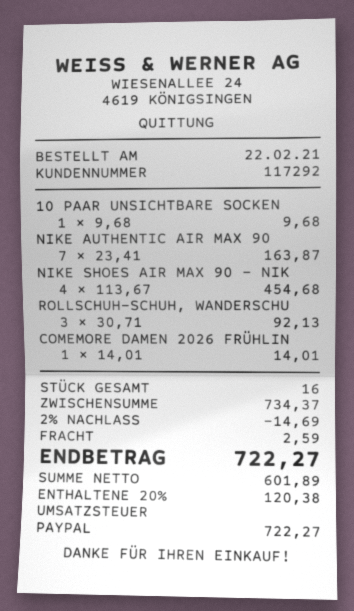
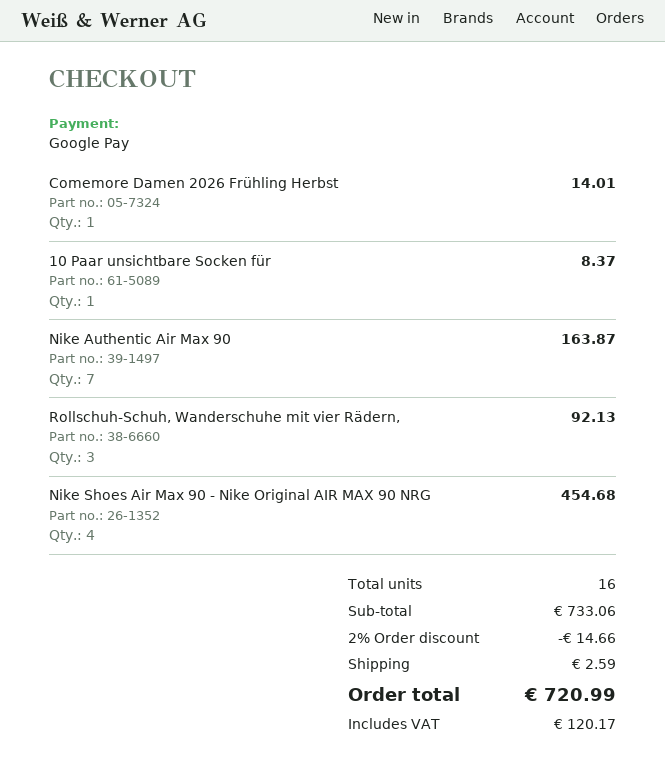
payment method: PayPal -> Google Pay
10 PAAR UNSICHTBARE SOCKEN: 1 for 9.68 -> 1 for 8.37
subtotal: 734.37 -> 733.06
discount: 2% = 14.69 -> 2% = 14.66
tax: 120.38 -> 120.17
total: 722.27 -> 720.99

